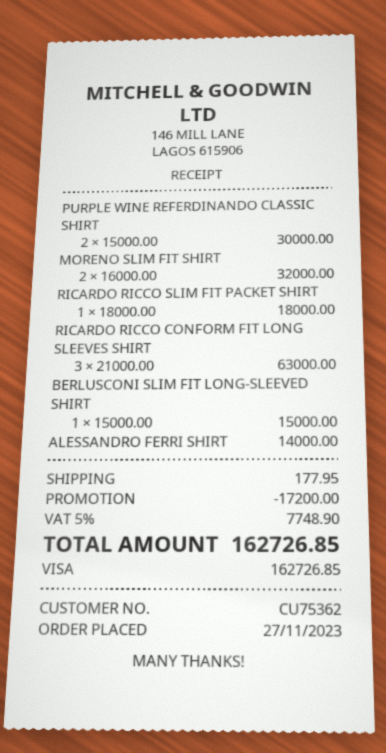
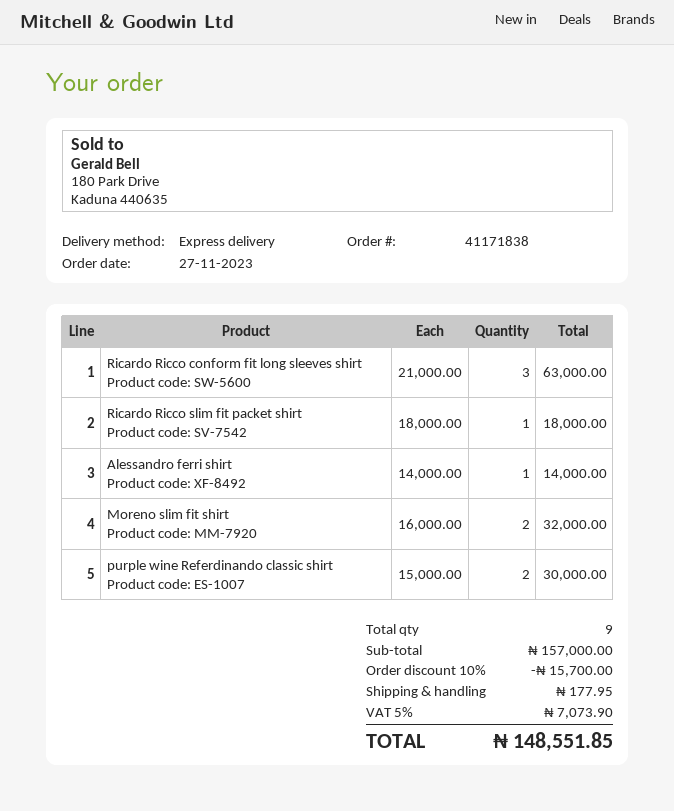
BERLUSCONI SLIM FIT LONG-SLEEVED SHIRT: 1 x 15000.00 = 15000.00 -> none
discount: 17200.00 -> 15700.00
tax: 5% = 7748.90 -> 5% = 7073.90
total: 162726.85 -> 148551.85

